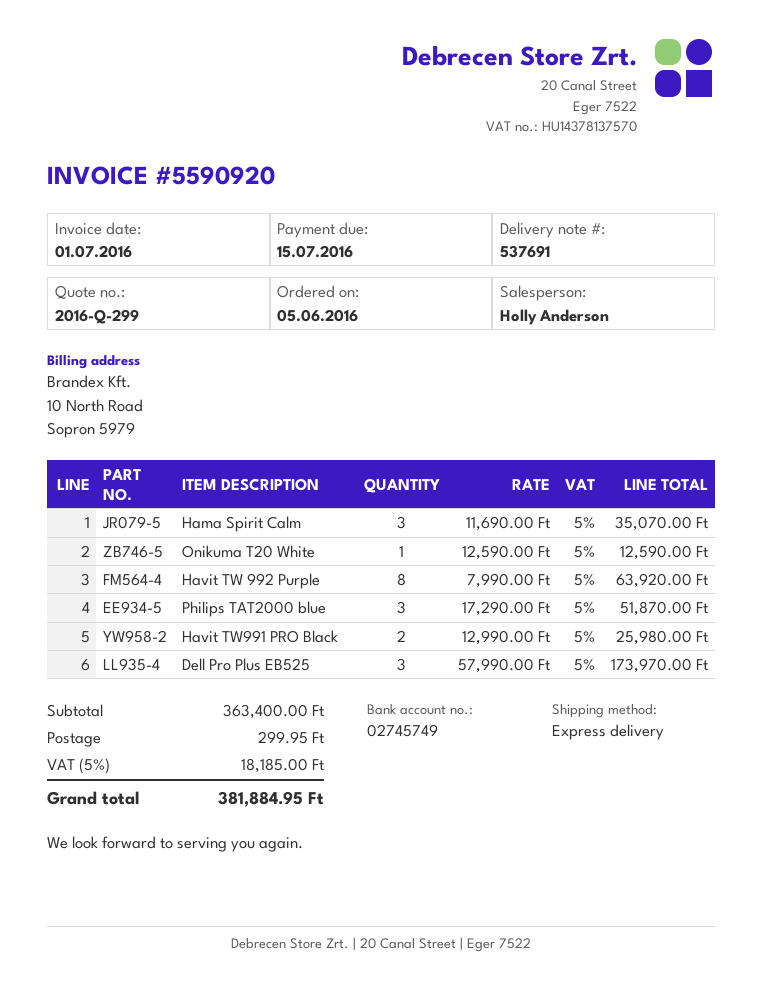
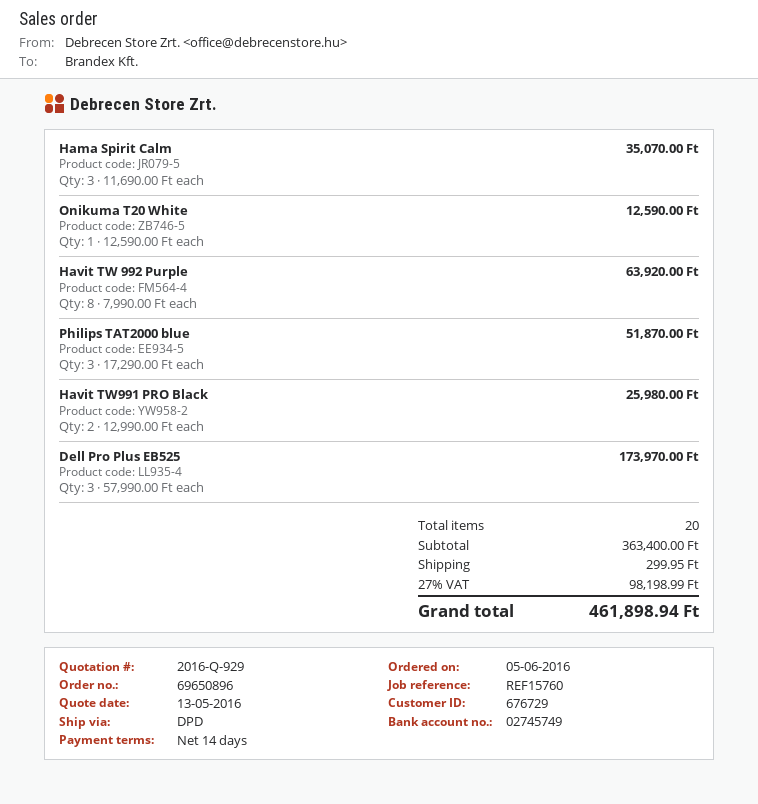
quote number: 2016-Q-299 -> 2016-Q-929
shipping method: express -> DPD
tax: 5% = 18185.00 -> 27% = 98198.99
total: 381884.95 -> 461898.94

